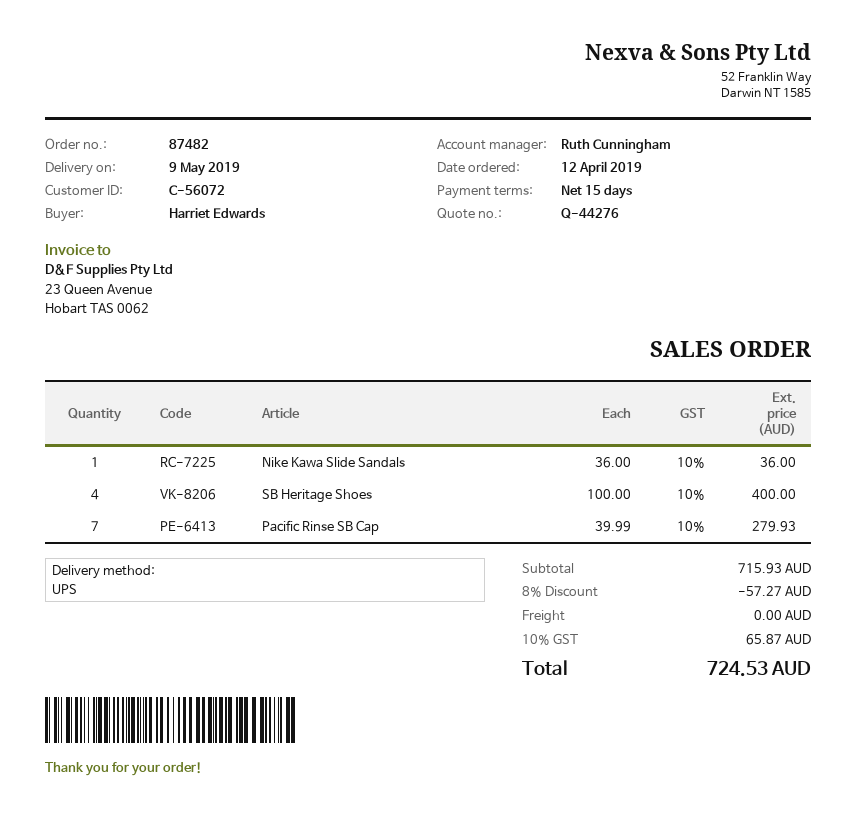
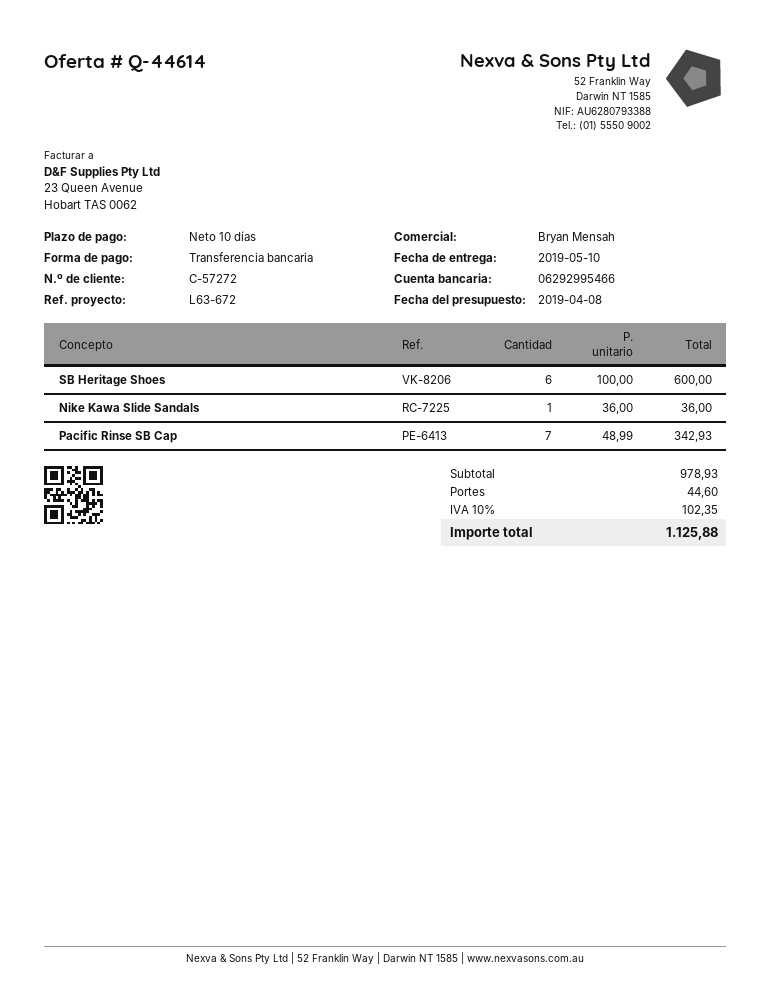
quote number: Q-44276 -> Q-44614
delivery date: 2019-05-09 -> 2019-05-10
payment terms: 15 days -> 10 days
customer number: C-56072 -> C-57272
sales rep: Ruth Cunningham -> Bryan Mensah
SB Heritage Shoes: 4 x 100.00 = 400.00 -> 6 x 100.00 = 600.00
Pacific Rinse SB Cap: 7 x 39.99 = 279.93 -> 7 x 48.99 = 342.93
subtotal: 715.93 -> 978.93
discount: 8% = 57.27 -> none
shipping: 0.00 -> 44.60
tax: 10% = 65.87 -> 10% = 102.35
total: 724.53 -> 1125.88

